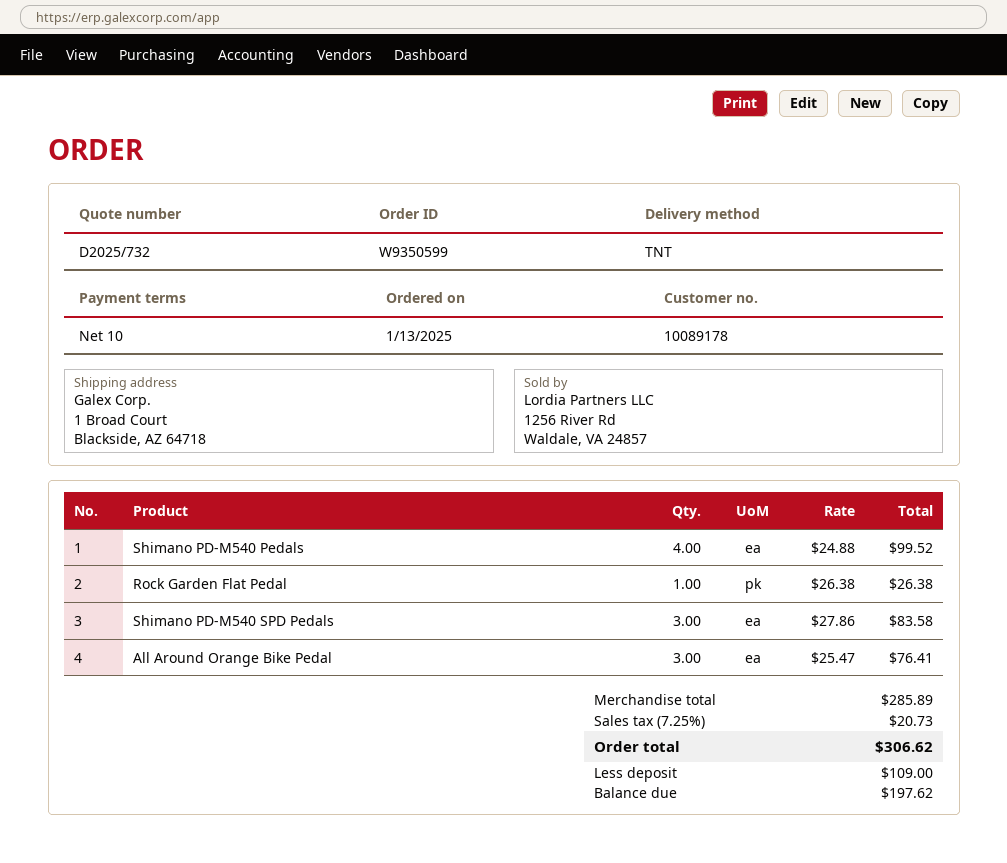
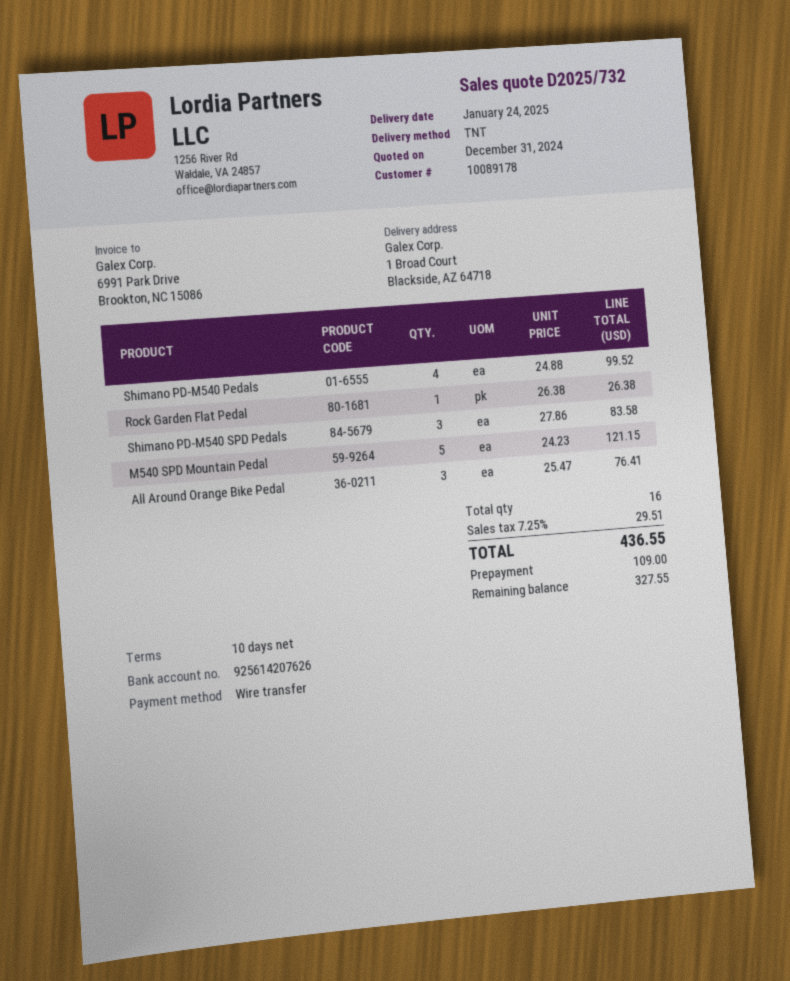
M540 SPD Mountain Pedal: none -> 5 x 24.23 = 121.15
tax: 7.25% = 20.73 -> 7.25% = 29.51
total: 306.62 -> 436.55
balance: 197.62 -> 327.55

